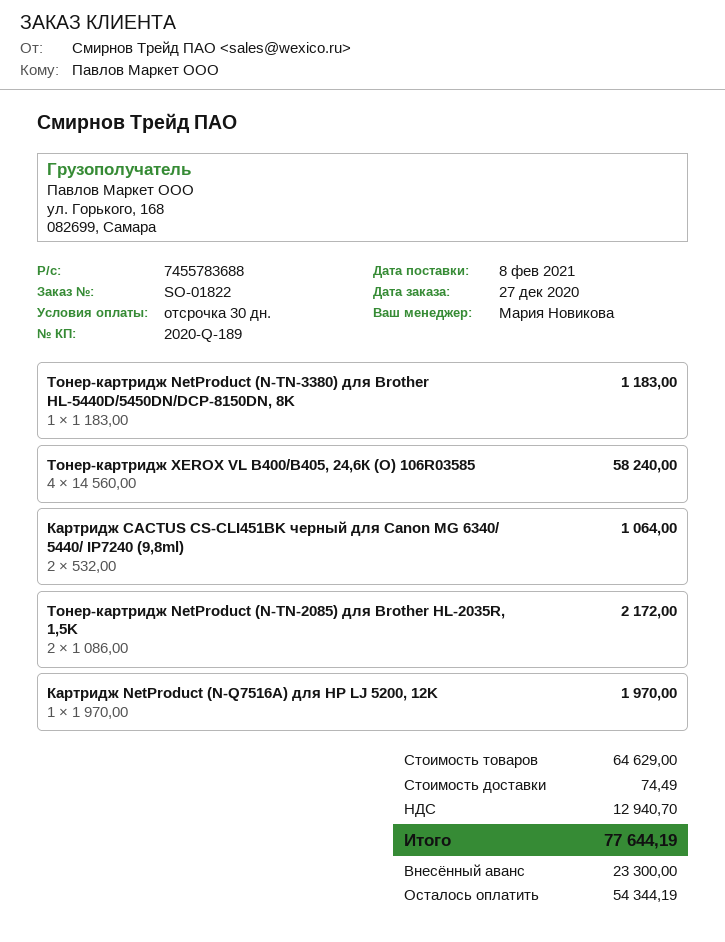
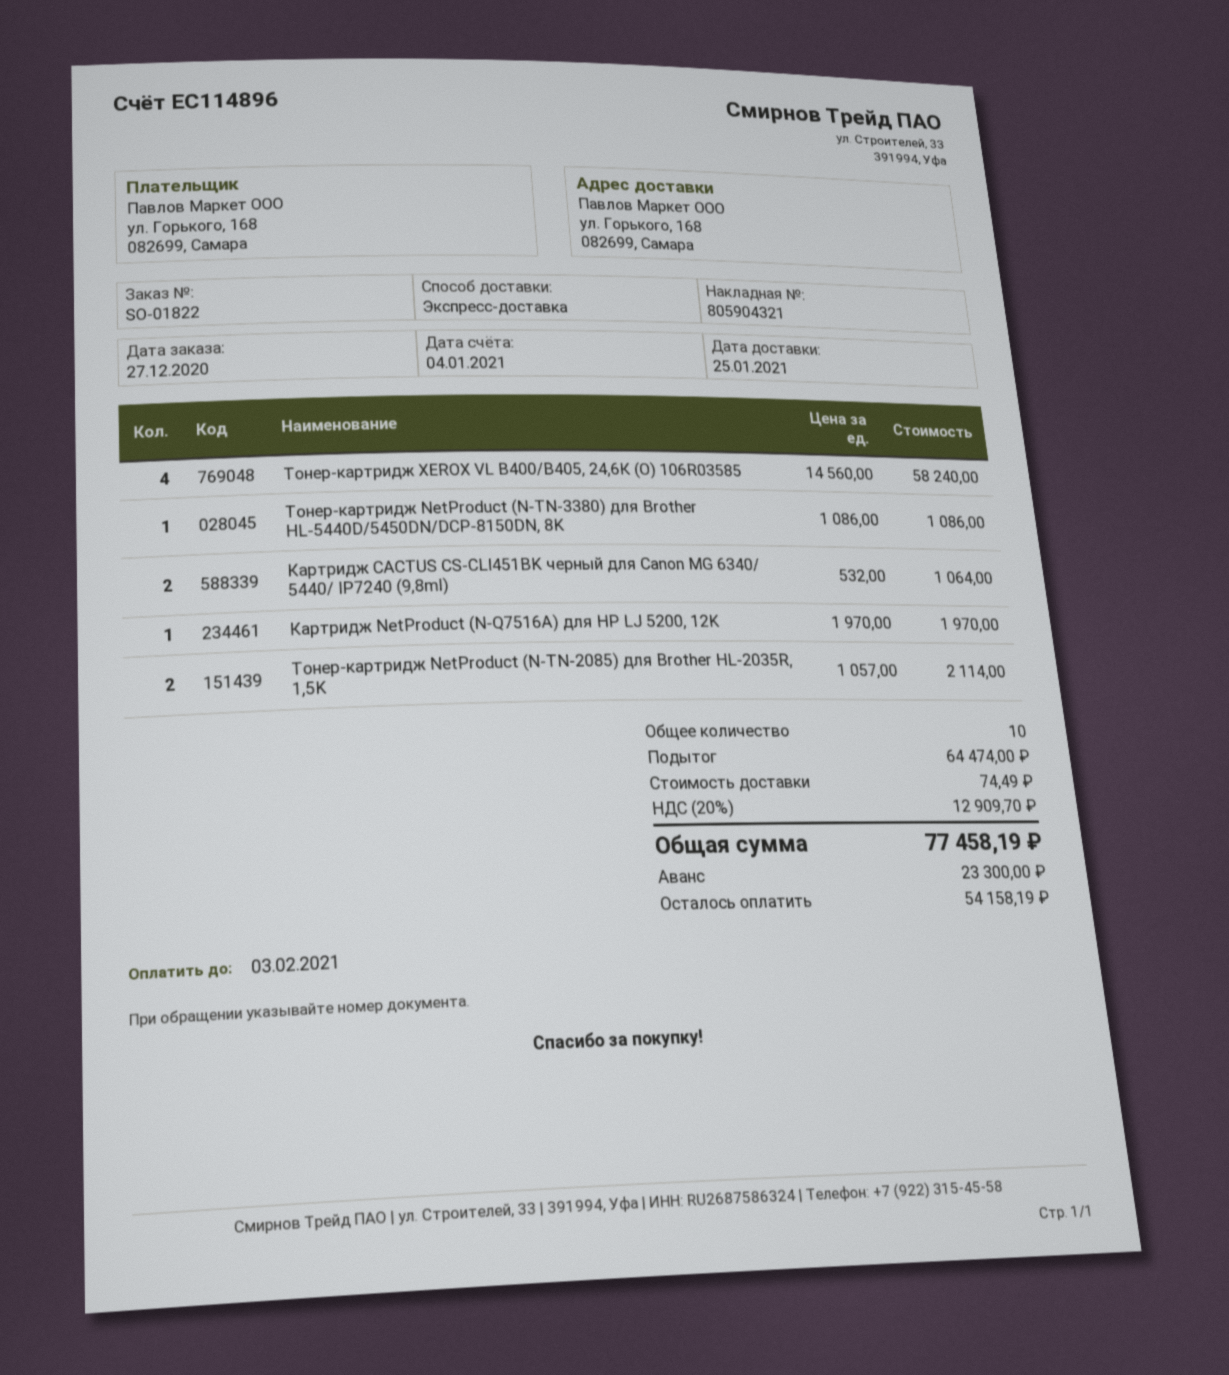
delivery date: 2021-02-08 -> 2021-01-25
Тонер-картридж NetProduct (N-TN-3380) для Brother HL-5440D/5450DN/DCP-8150DN, 8K: 1 x 1183.00 = 1183.00 -> 1 x 1086.00 = 1086.00
Тонер-картридж NetProduct (N-TN-2085) для Brother HL-2035R, 1,5K: 2 x 1086.00 = 2172.00 -> 2 x 1057.00 = 2114.00
subtotal: 64629.00 -> 64474.00
tax: 12940.70 -> 12909.70
total: 77644.19 -> 77458.19
balance: 54344.19 -> 54158.19

